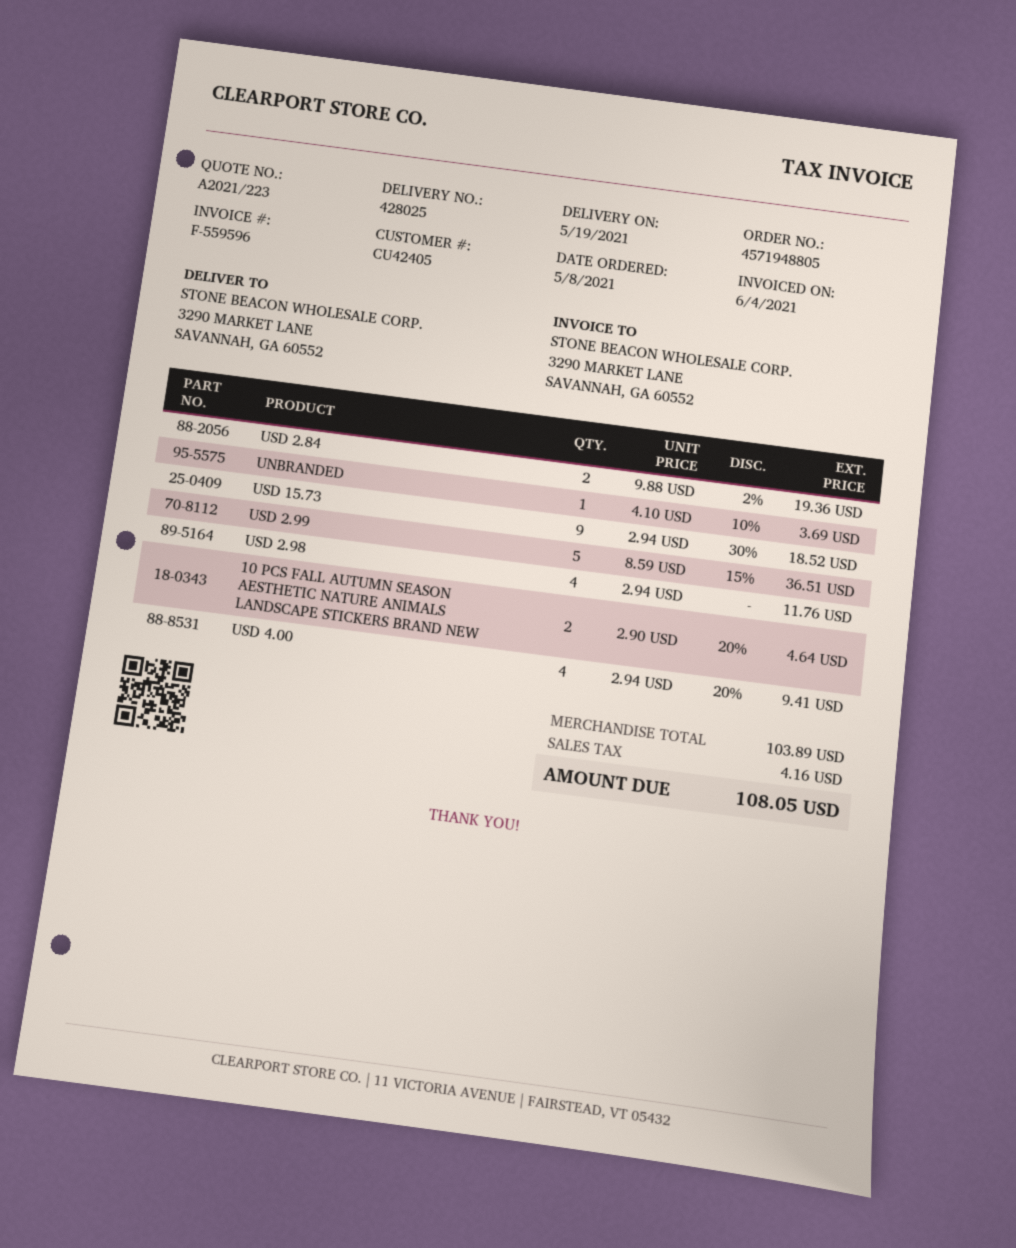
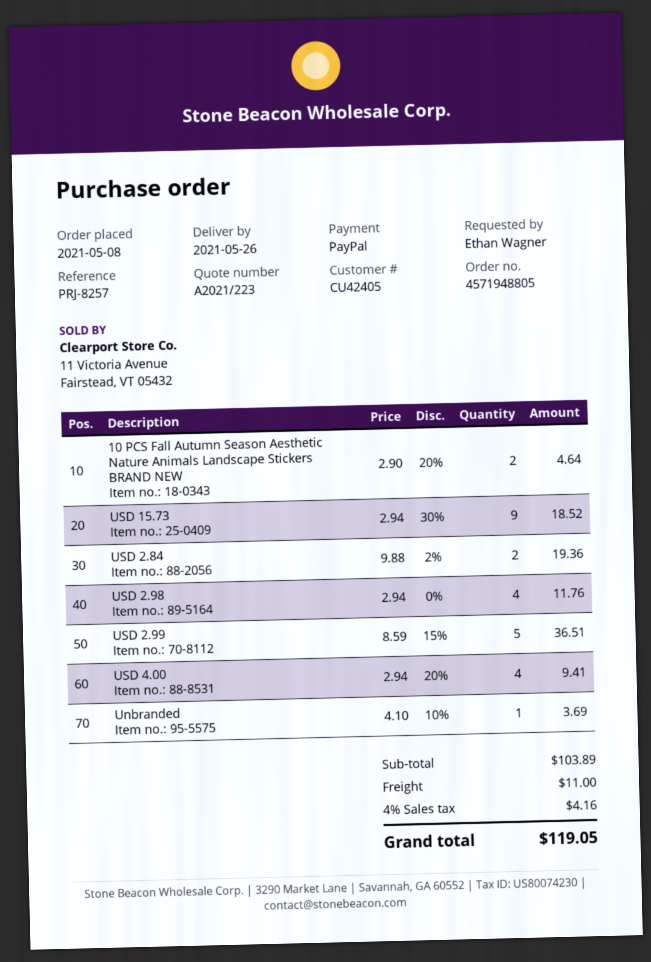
delivery date: 2021-05-19 -> 2021-05-26
shipping: none -> 11.00
total: 108.05 -> 119.05

